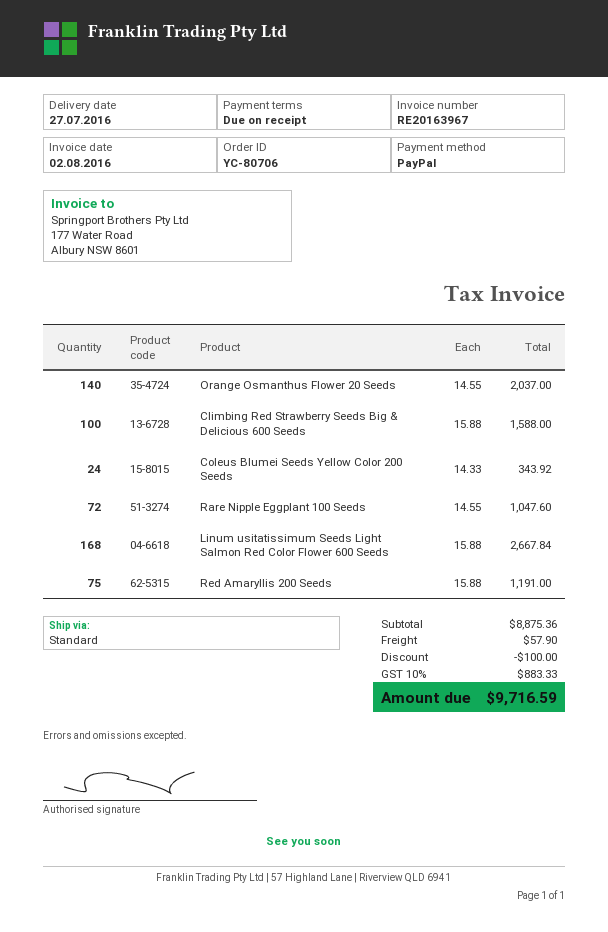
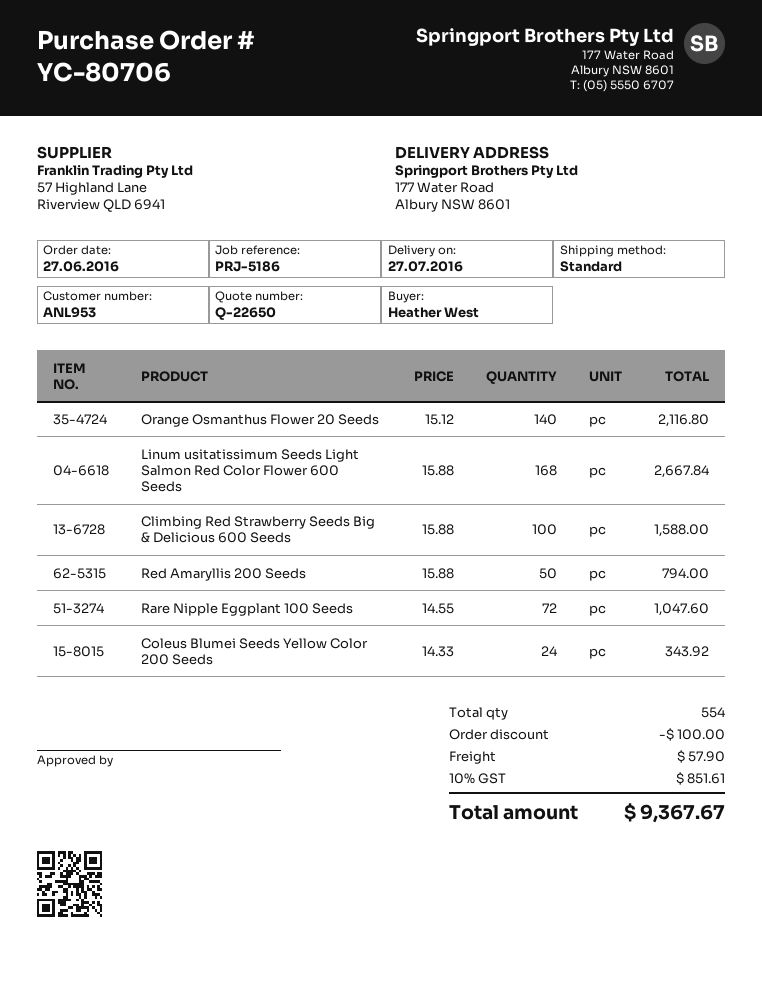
Orange Osmanthus Flower 20 Seeds: 140 x 14.55 = 2037.00 -> 140 x 15.12 = 2116.80
Red Amaryllis 200 Seeds: 75 x 15.88 = 1191.00 -> 50 x 15.88 = 794.00
tax: 10% = 883.33 -> 10% = 851.61
total: 9716.59 -> 9367.67

